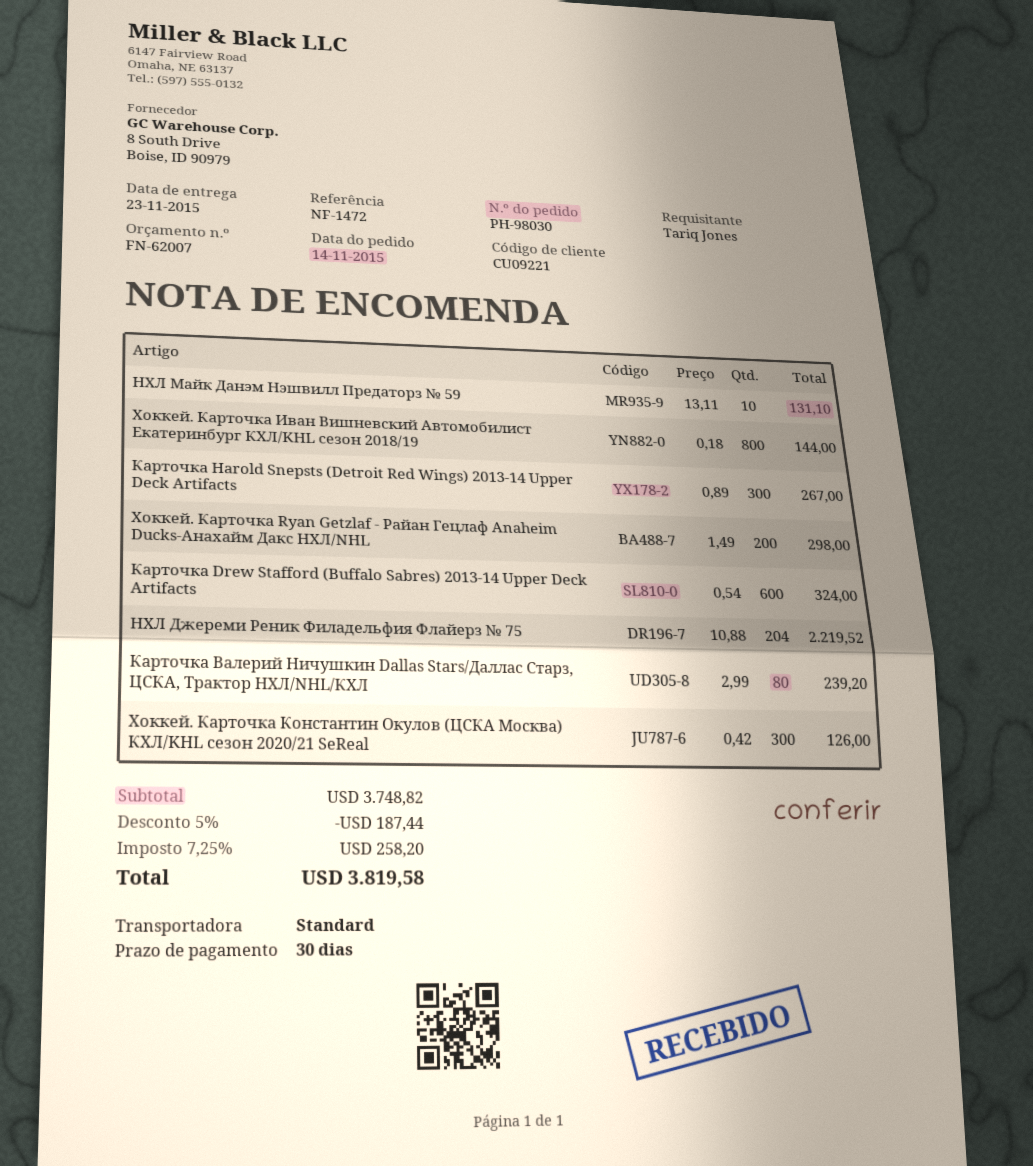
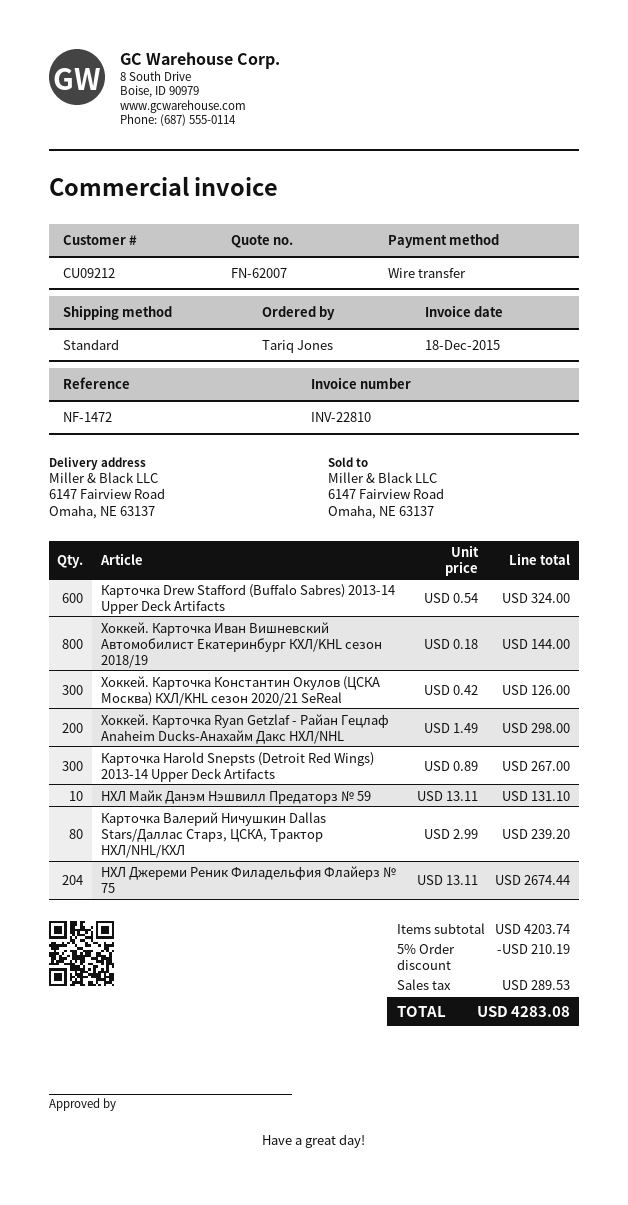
customer number: CU09221 -> CU09212
НХЛ Джереми Реник Филадельфия Флайерз № 75: 204 x 10.88 = 2219.52 -> 204 x 13.11 = 2674.44
subtotal: 3748.82 -> 4203.74
discount: 5% = 187.44 -> 5% = 210.19
tax: 258.20 -> 289.53
total: 3819.58 -> 4283.08

